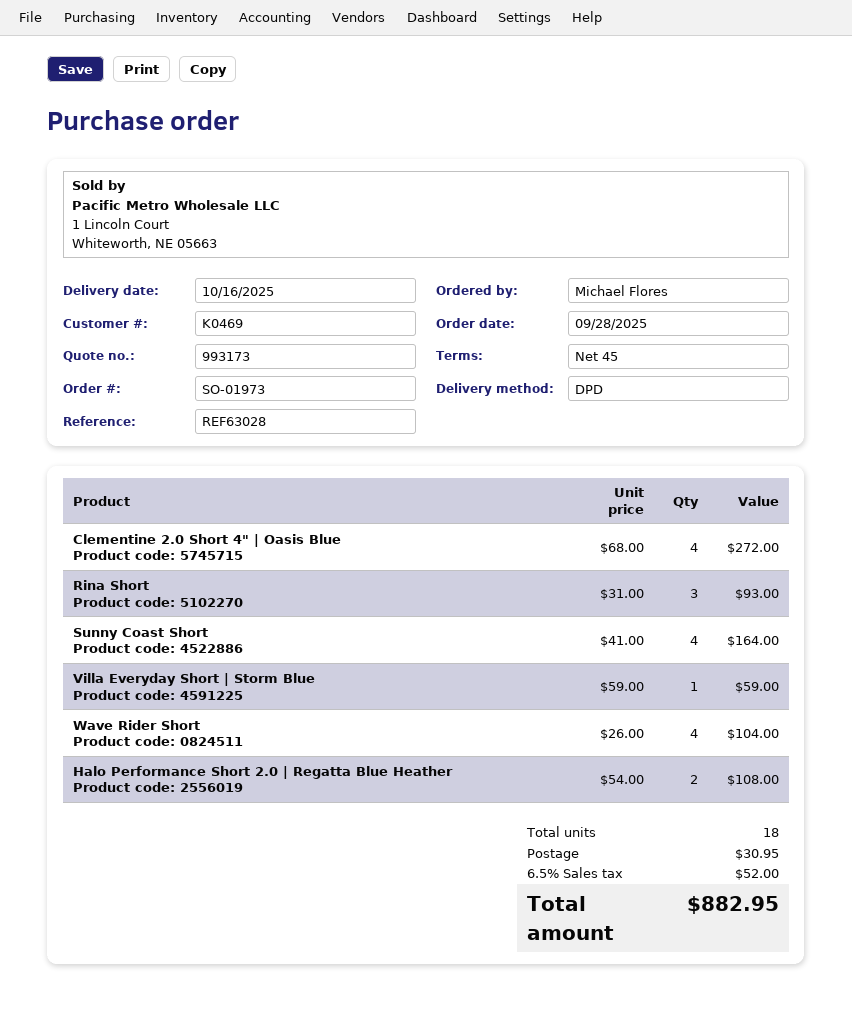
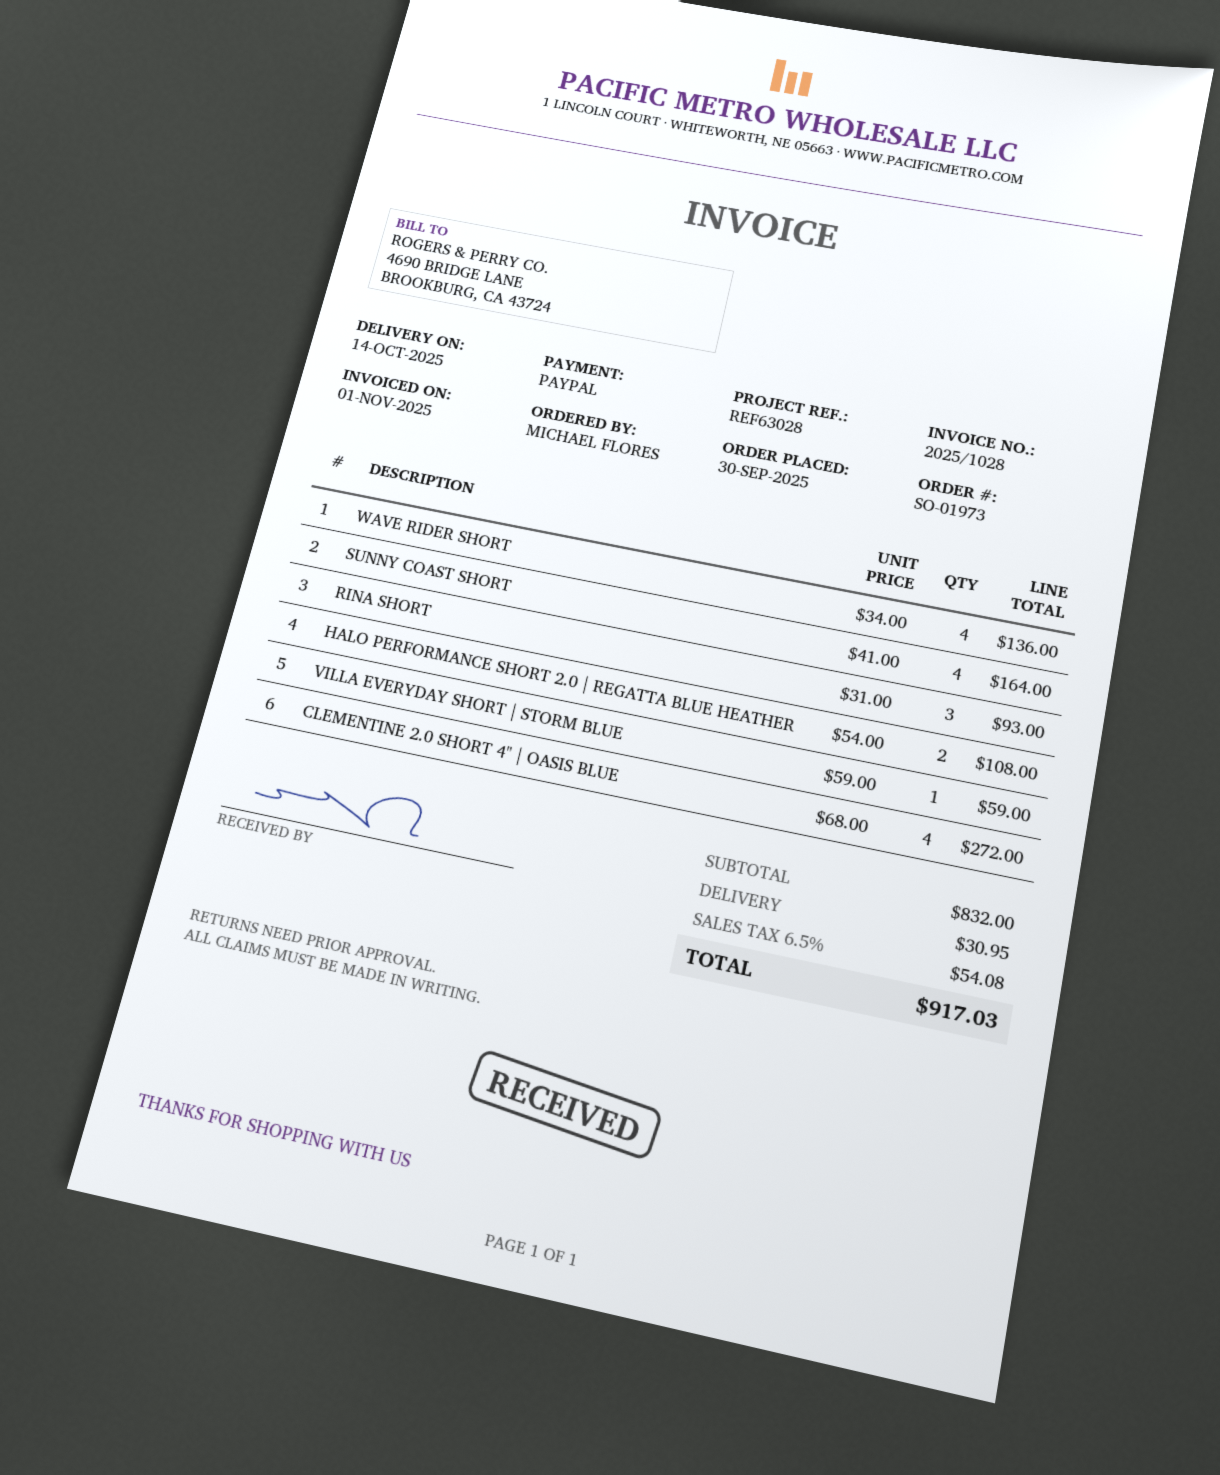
order date: 2025-09-28 -> 2025-09-30
delivery date: 2025-10-16 -> 2025-10-14
Wave Rider Short: 4 x 26.00 = 104.00 -> 4 x 34.00 = 136.00
tax: 6.5% = 52.00 -> 6.5% = 54.08
total: 882.95 -> 917.03

